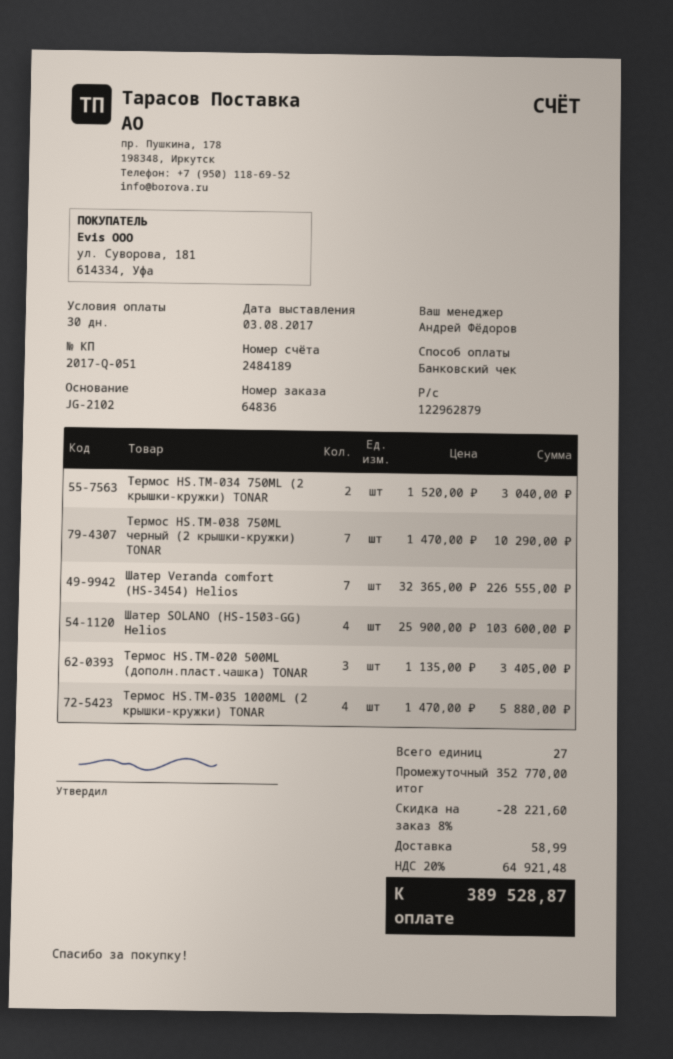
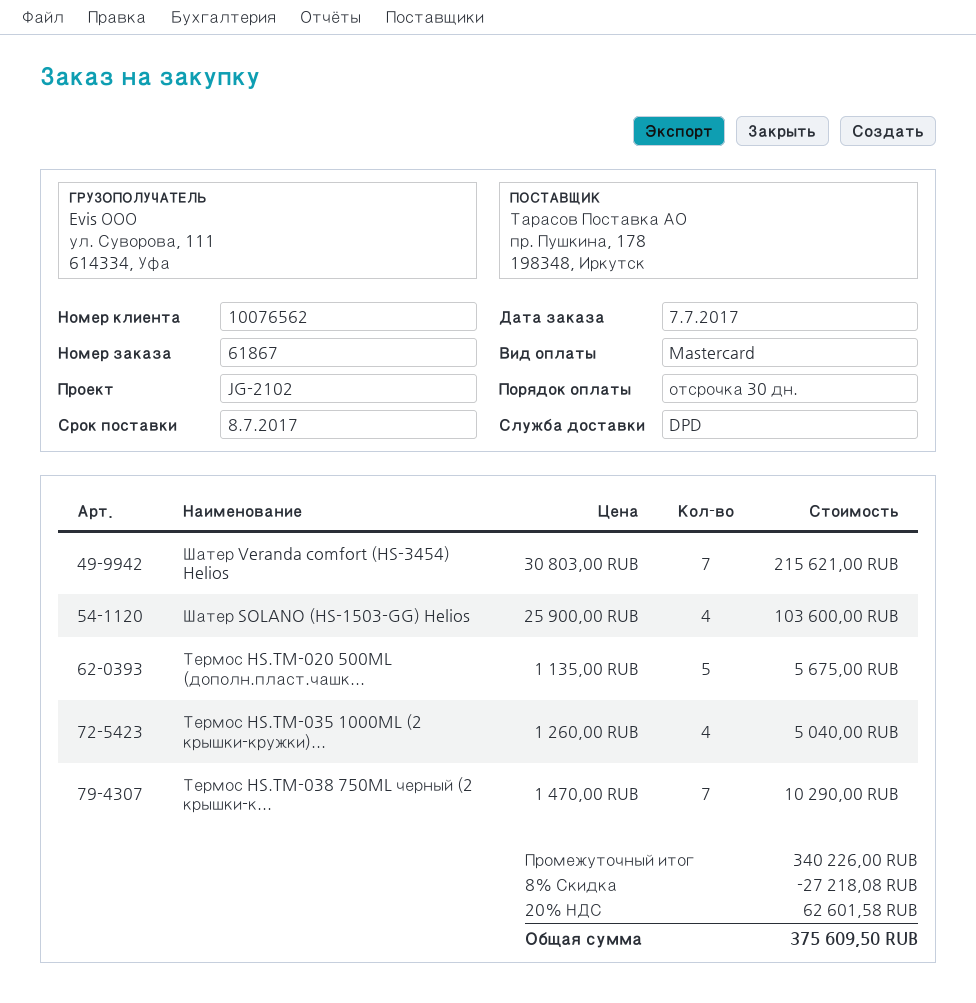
order number: 64836 -> 61867
payment method: cheque -> Mastercard
Термос HS.TM-034 750ML (2 крышки-кружки) TONAR: 2 x 1520.00 = 3040.00 -> none
Шатер Veranda comfort (HS-3454) Helios: 7 x 32365.00 = 226555.00 -> 7 x 30803.00 = 215621.00
Термос HS.TM-020 500ML (дополн.пласт.чашка) TONAR: 3 x 1135.00 = 3405.00 -> 5 x 1135.00 = 5675.00
Термос HS.TM-035 1000ML (2 крышки-кружки) TONAR: 4 x 1470.00 = 5880.00 -> 4 x 1260.00 = 5040.00
subtotal: 352770.00 -> 340226.00
discount: 8% = 28221.60 -> 8% = 27218.08
shipping: 58.99 -> none
tax: 20% = 64921.48 -> 20% = 62601.58
total: 389528.87 -> 375609.50

